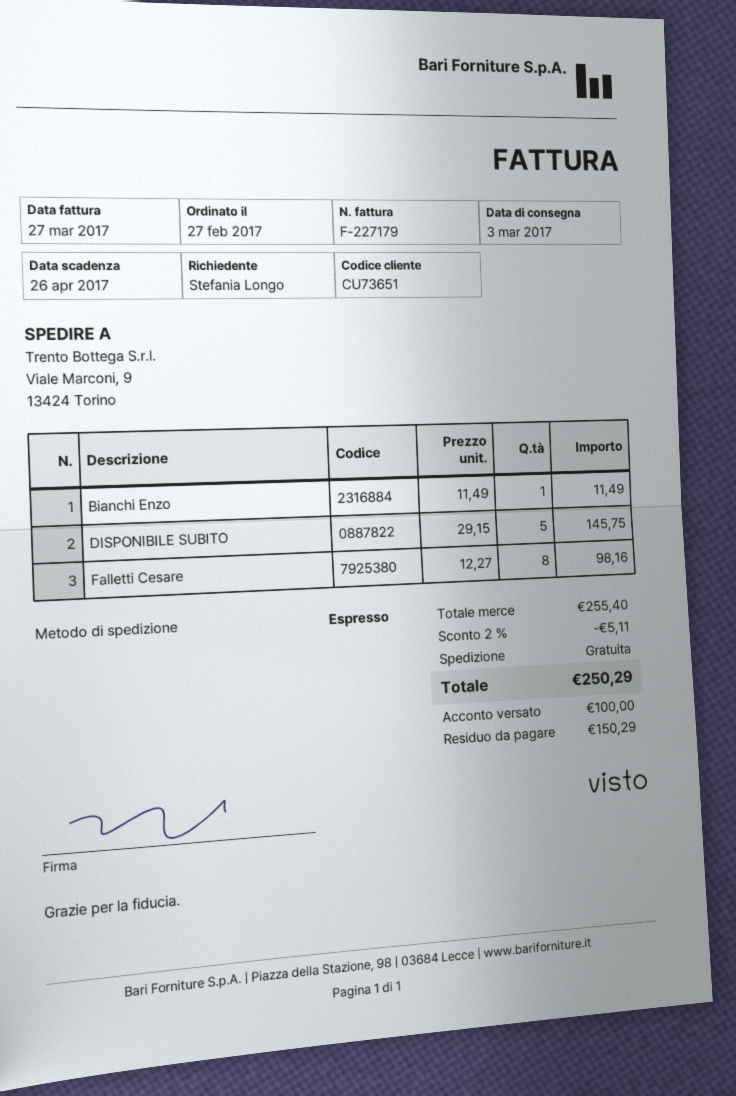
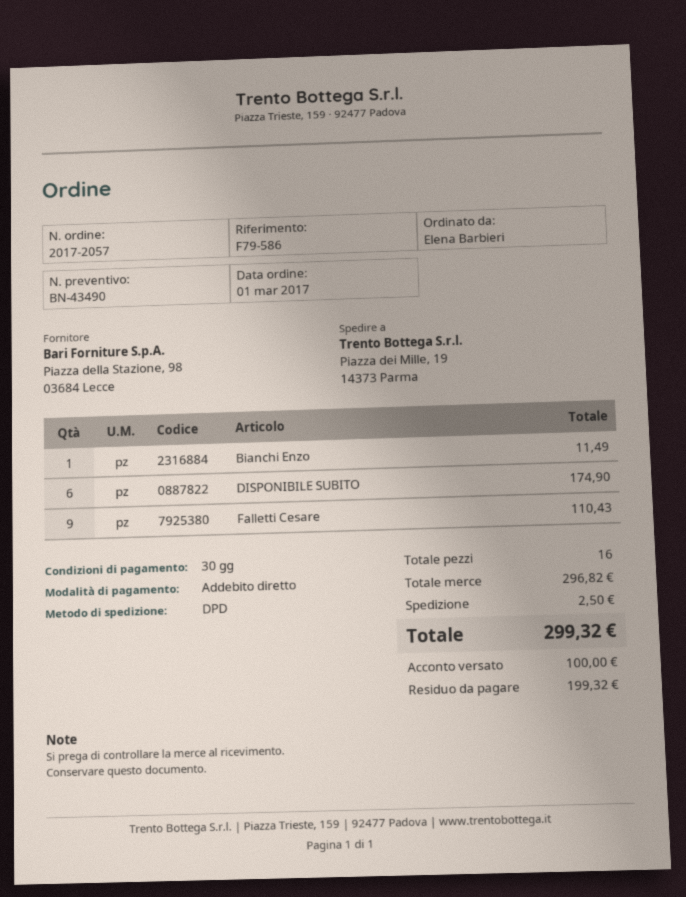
order date: 2017-02-27 -> 2017-03-01
ordered by: Stefania Longo -> Elena Barbieri
shipping method: express -> DPD
ship to: Viale Marconi, 9, 13424 Torino -> Piazza dei Mille, 19, 14373 Parma
DISPONIBILE SUBITO: 5 for 145.75 -> 6 for 174.90
Falletti Cesare: 8 for 98.16 -> 9 for 110.43
subtotal: 255.40 -> 296.82
discount: 2% = 5.11 -> none
shipping: 0.00 -> 2.50
total: 250.29 -> 299.32
balance: 150.29 -> 199.32

